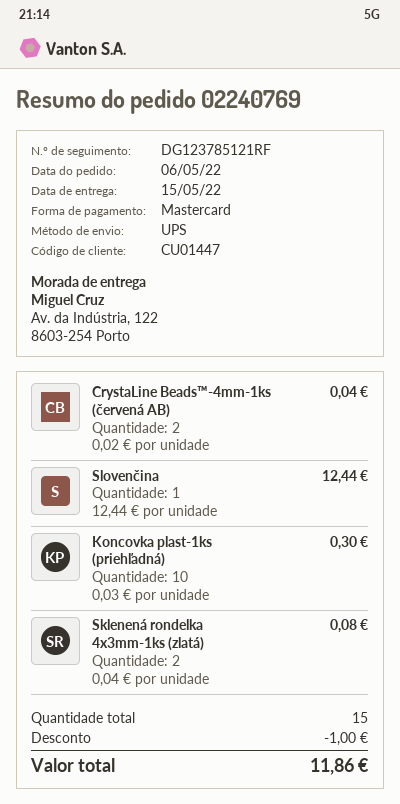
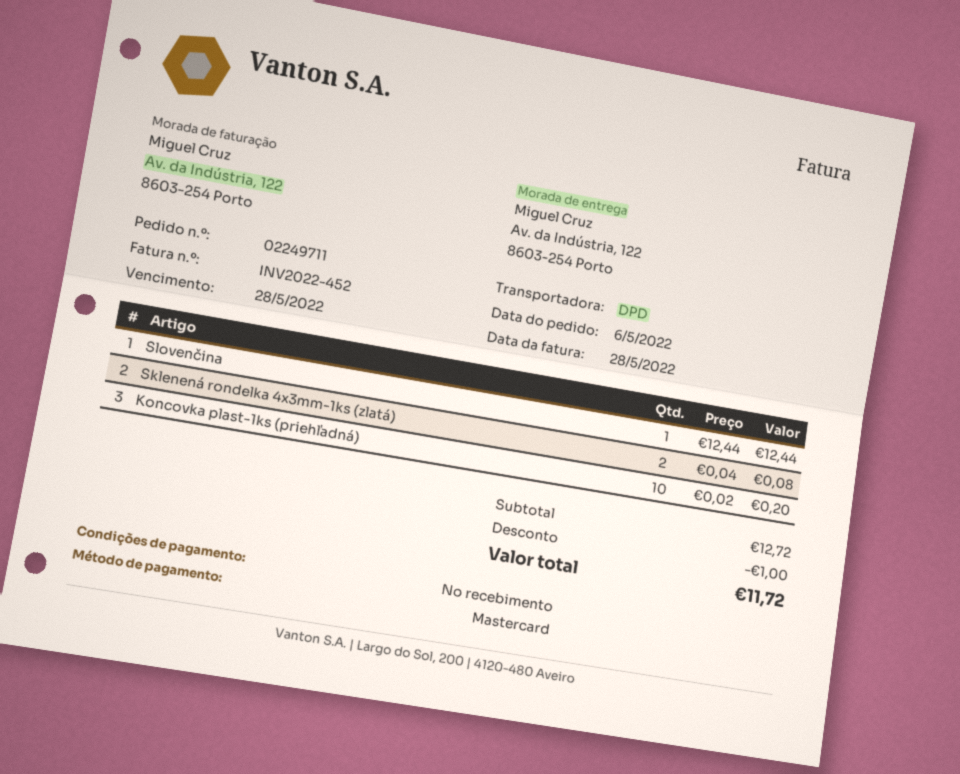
order number: 02240769 -> 02249711
shipping method: UPS -> DPD
CrystaLine Beads™-4mm-1ks (červená AB): 2 x 0.02 = 0.04 -> none
Koncovka plast-1ks (priehľadná): 10 x 0.03 = 0.30 -> 10 x 0.02 = 0.20
total: 11.86 -> 11.72

